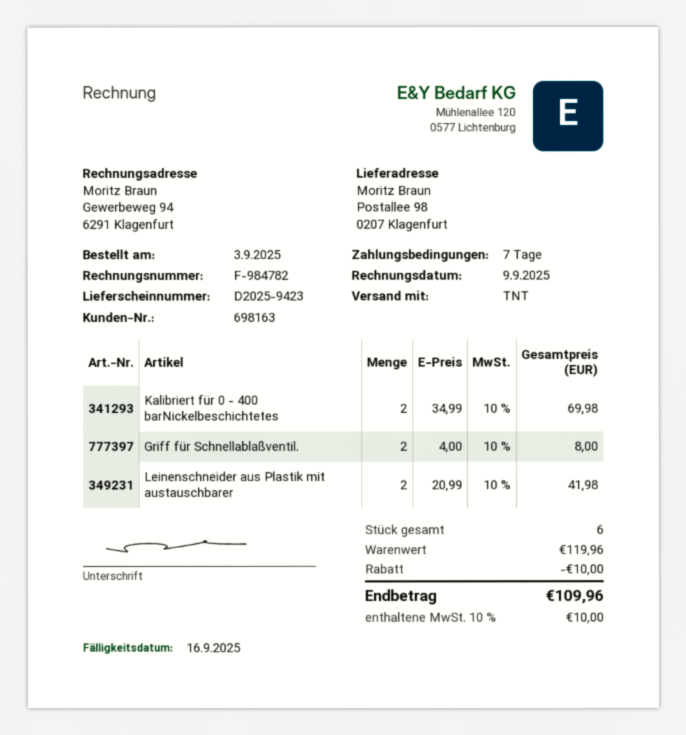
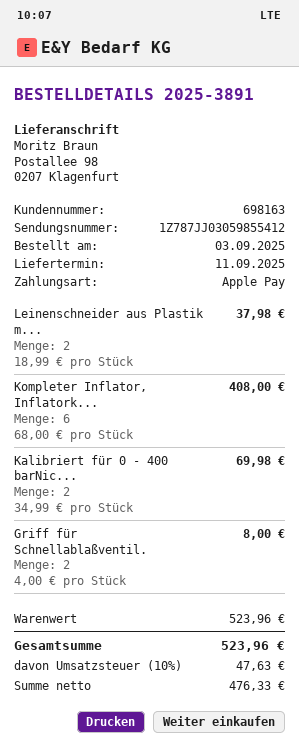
Leinenschneider aus Plastik mit austauschbarer: 2 x 20.99 = 41.98 -> 2 x 18.99 = 37.98
Kompleter Inflator, Inflatork...: none -> 6 x 68.00 = 408.00
subtotal: 119.96 -> 523.96
discount: 10.00 -> none
tax: 10% = 10.00 -> 10% = 47.63
total: 109.96 -> 523.96

